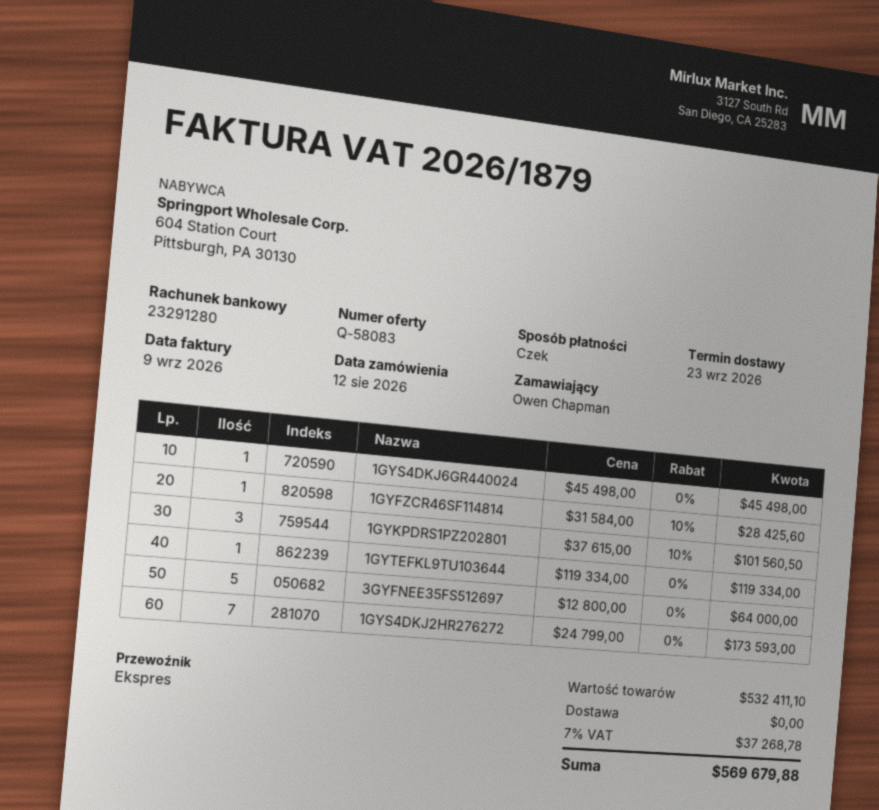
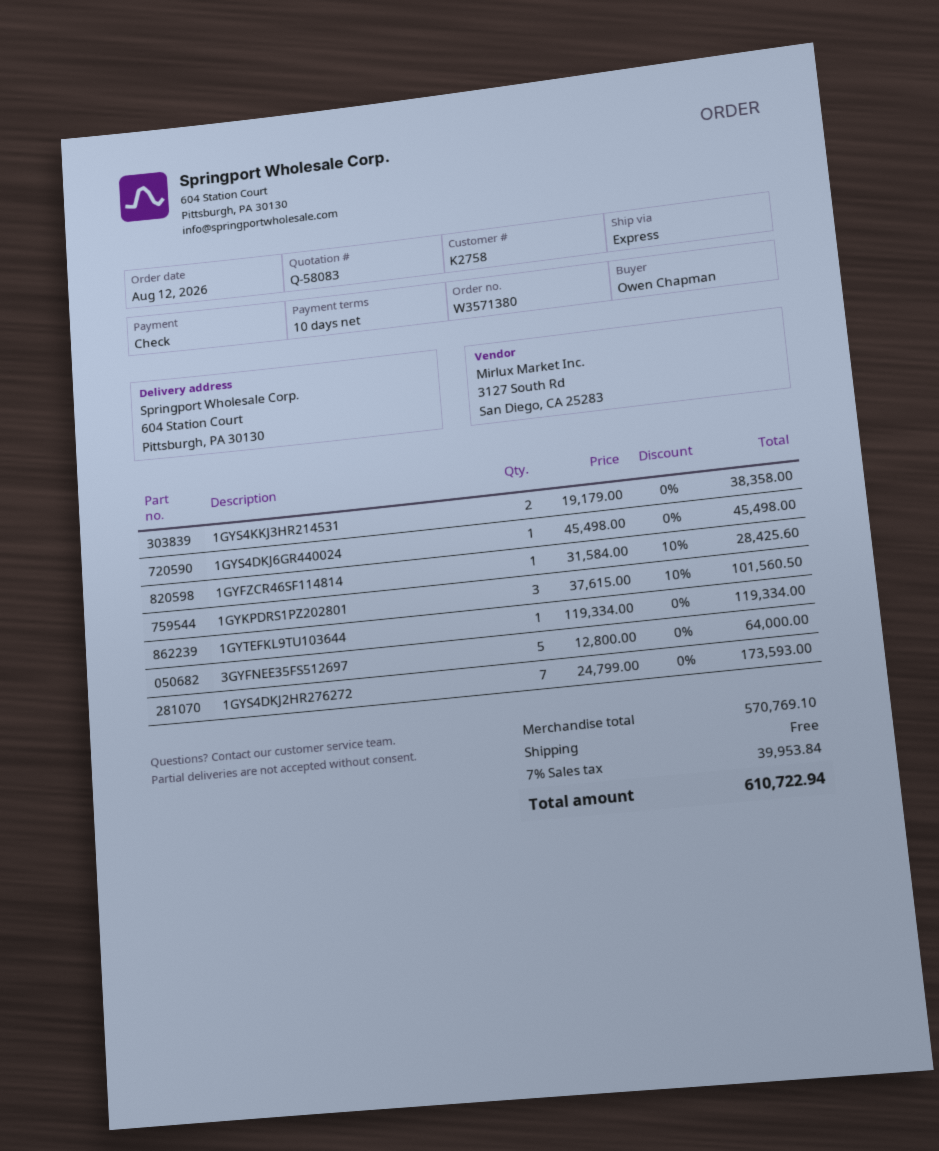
1GYS4KKJ3HR214531: none -> 2 x 19179.00 = 38358.00
subtotal: 532411.10 -> 570769.10
tax: 7% = 37268.78 -> 7% = 39953.84
total: 569679.88 -> 610722.94

